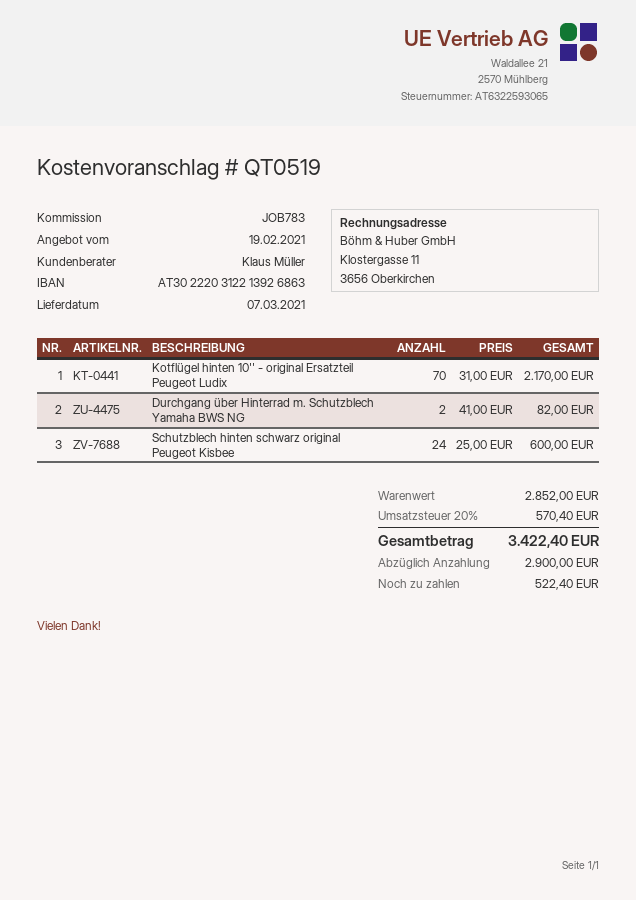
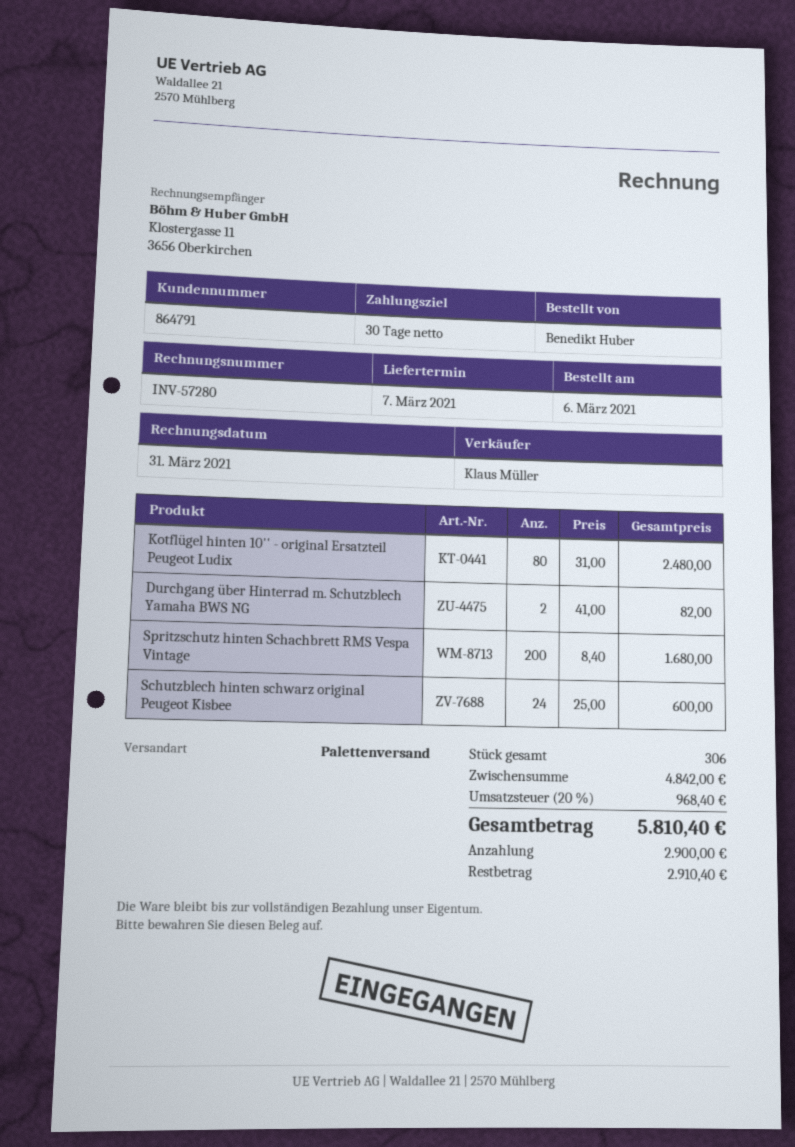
Kotflügel hinten 10'' - original Ersatzteil Peugeot Ludix: 70 x 31.00 = 2170.00 -> 80 x 31.00 = 2480.00
Spritzschutz hinten Schachbrett RMS Vespa Vintage: none -> 200 x 8.40 = 1680.00
subtotal: 2852.00 -> 4842.00
tax: 20% = 570.40 -> 20% = 968.40
total: 3422.40 -> 5810.40
balance: 522.40 -> 2910.40

